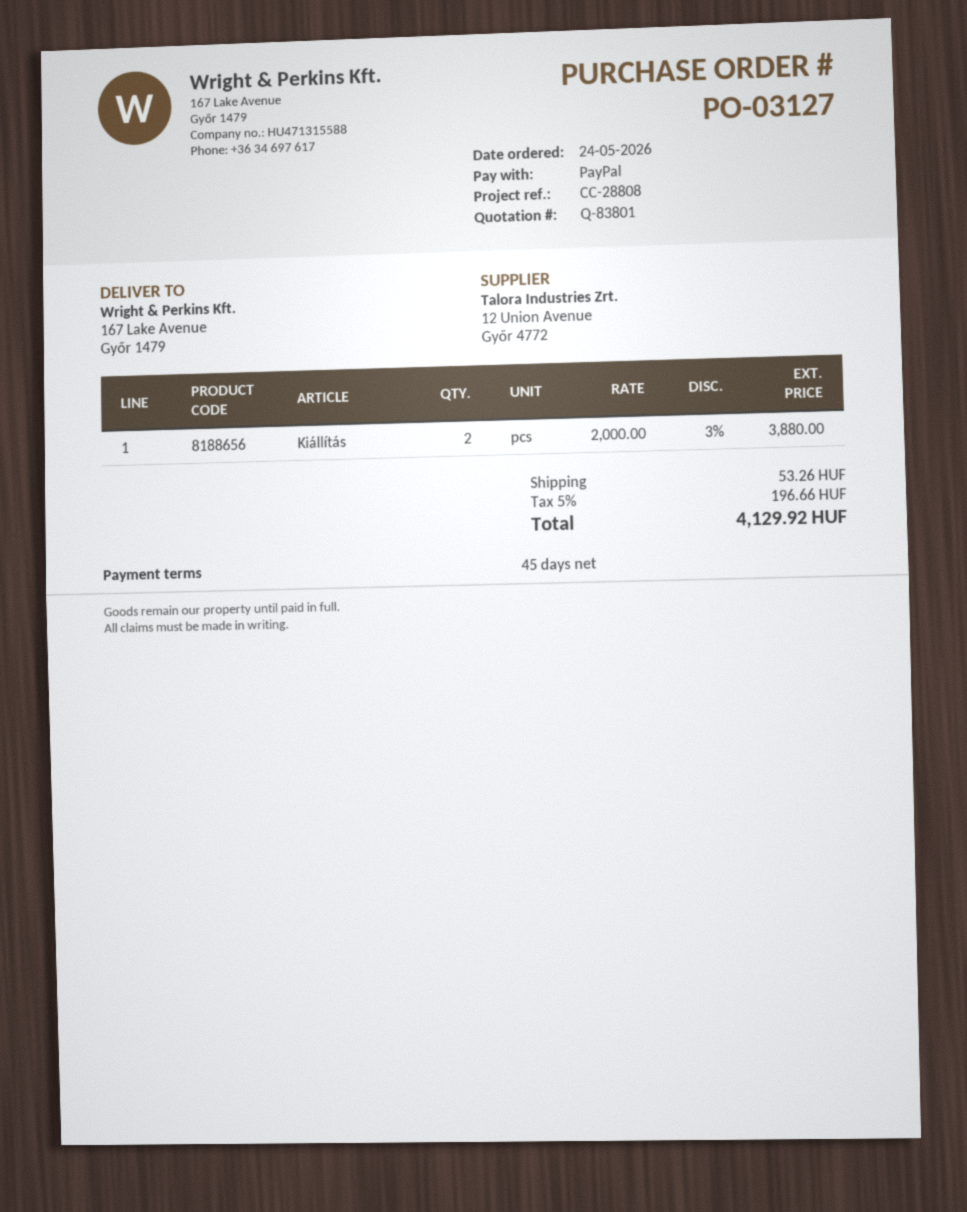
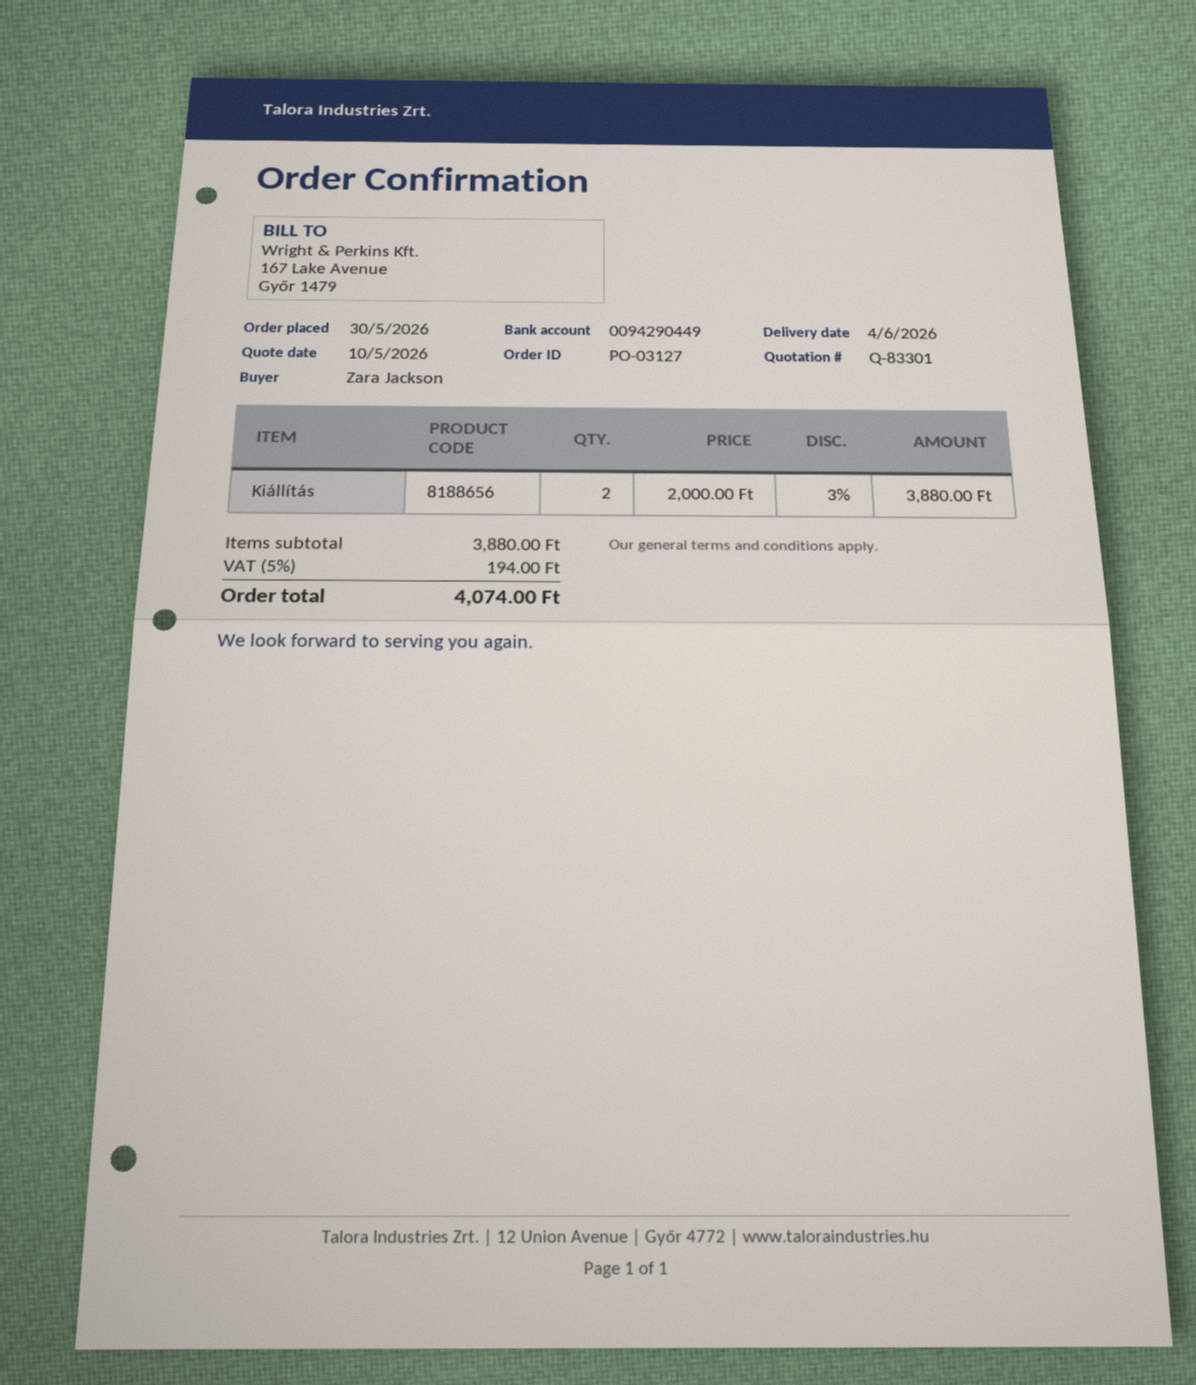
quote number: Q-83801 -> Q-83301
order date: 2026-05-24 -> 2026-05-30
shipping: 53.26 -> none
tax: 5% = 196.66 -> 5% = 194.00
total: 4129.92 -> 4074.00

